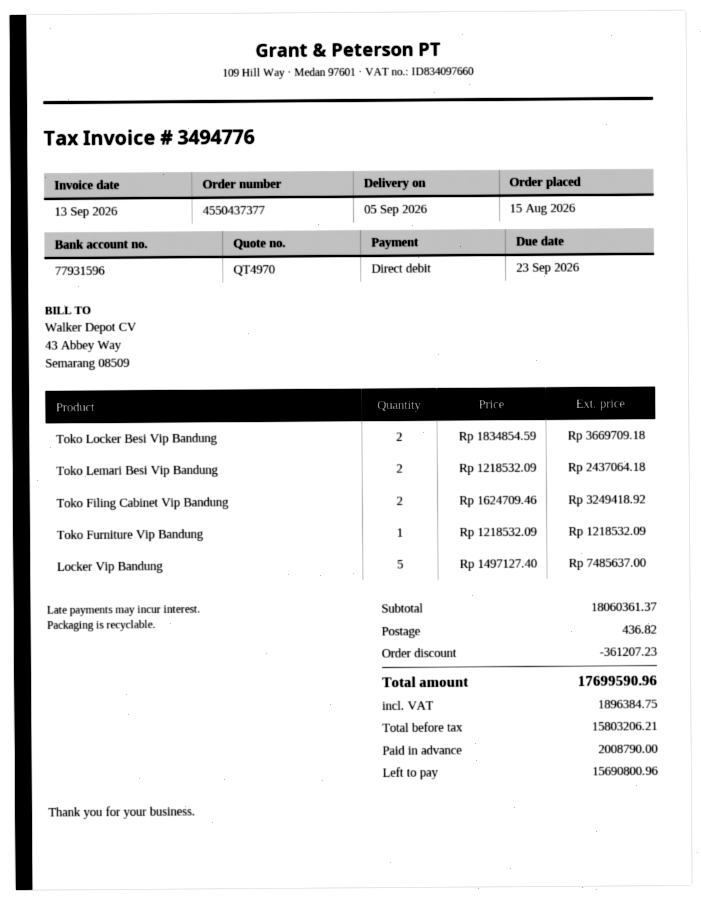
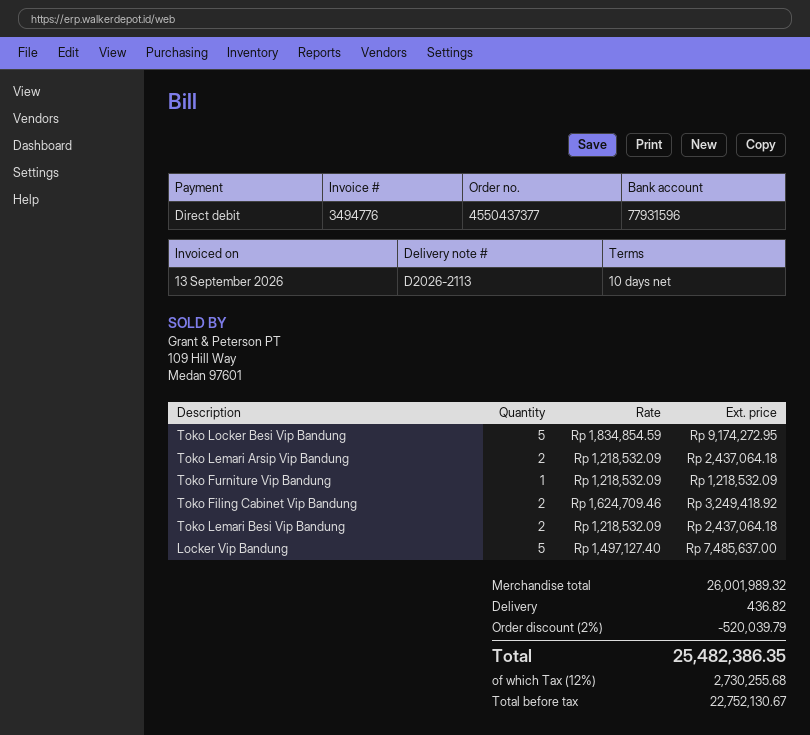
Toko Locker Besi Vip Bandung: 2 x 1834854.59 = 3669709.18 -> 5 x 1834854.59 = 9174272.95
Toko Lemari Arsip Vip Bandung: none -> 2 x 1218532.09 = 2437064.18
subtotal: 18060361.37 -> 26001989.32
discount: 361207.23 -> 520039.79
net: 15803206.21 -> 22752130.67
tax: 1896384.75 -> 2730255.68
total: 17699590.96 -> 25482386.35

